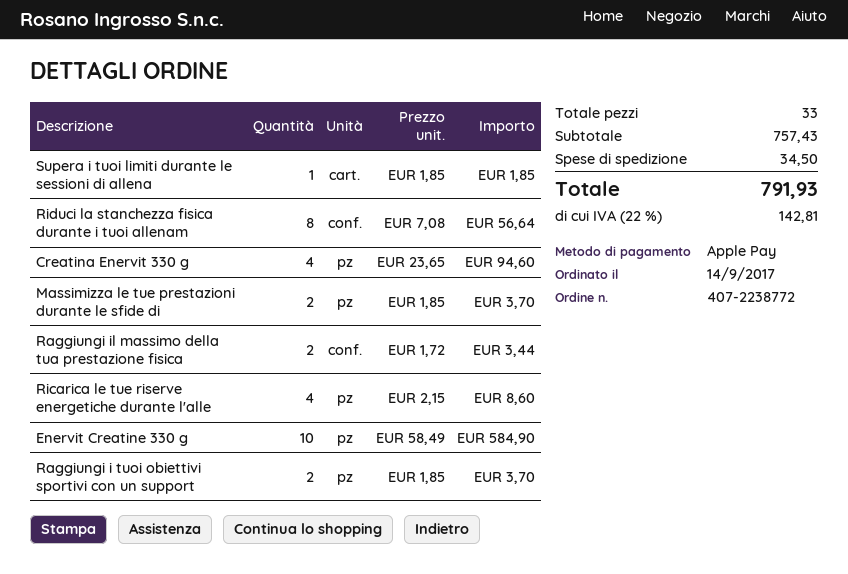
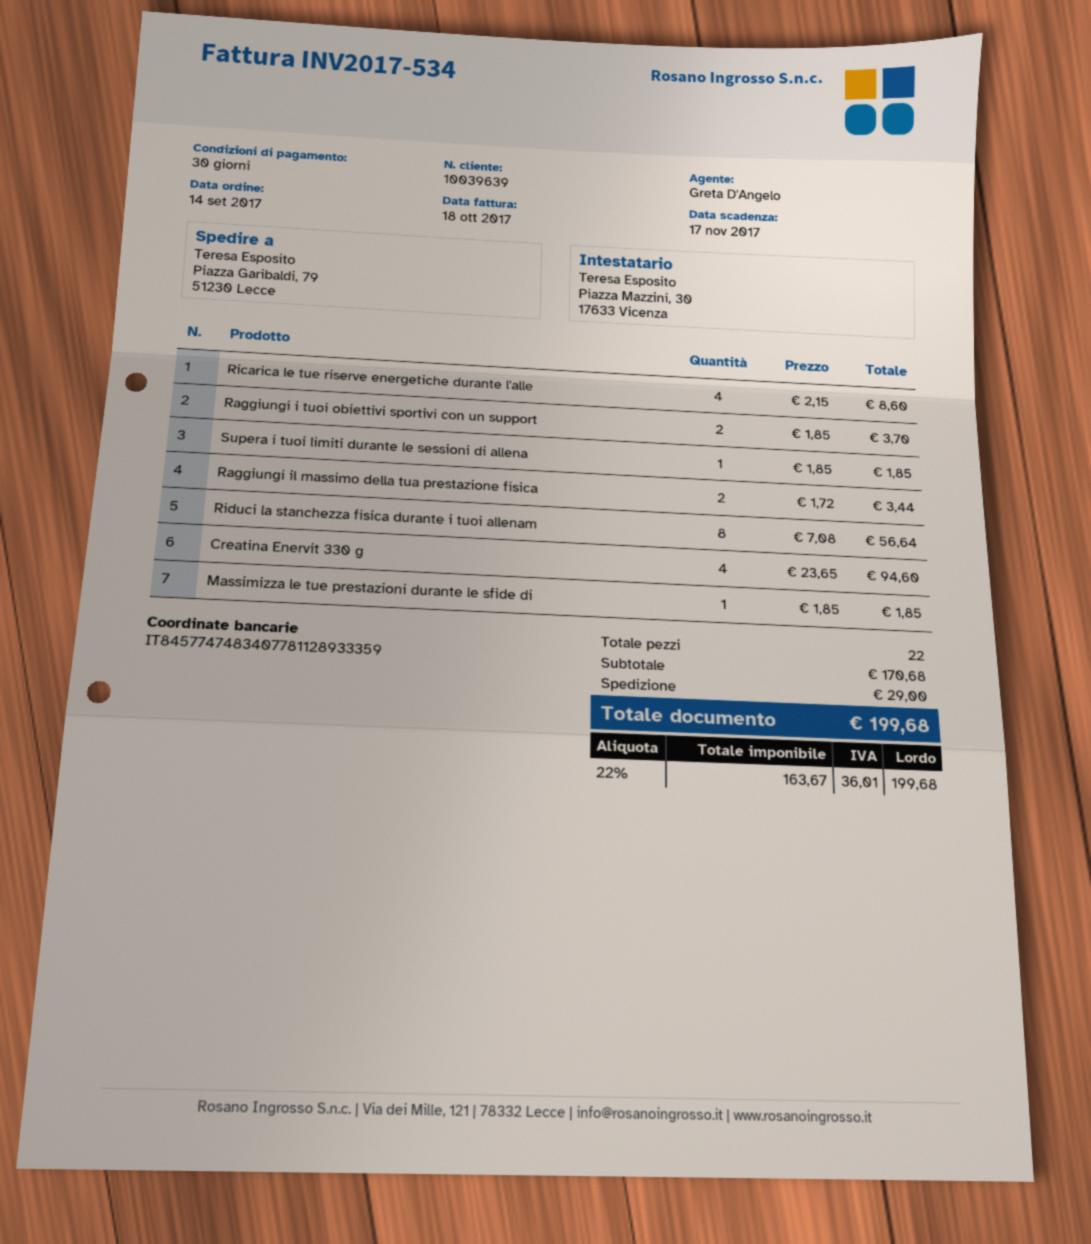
Massimizza le tue prestazioni durante le sfide di: 2 x 1.85 = 3.70 -> 1 x 1.85 = 1.85
Enervit Creatine 330 g: 10 x 58.49 = 584.90 -> none
total quantity: 33 -> 22
subtotal: 757.43 -> 170.68
shipping: 34.50 -> 29.00
tax: 22% = 142.81 -> 22% = 36.01
total: 791.93 -> 199.68

